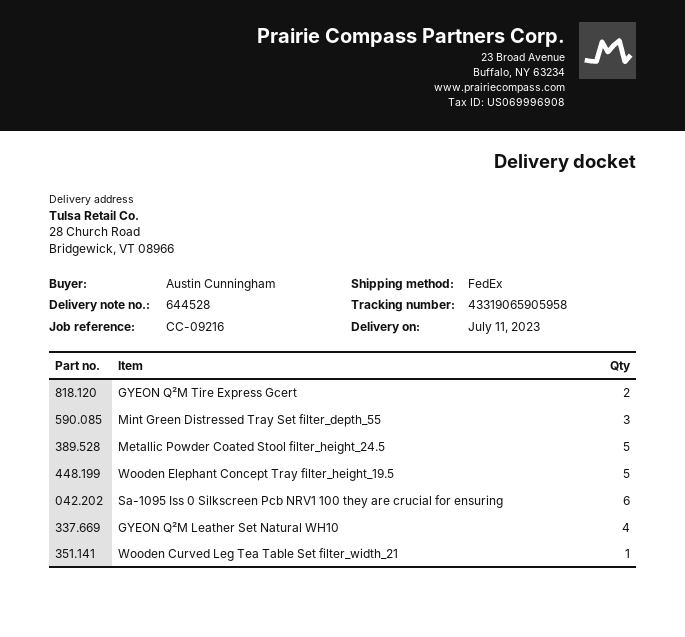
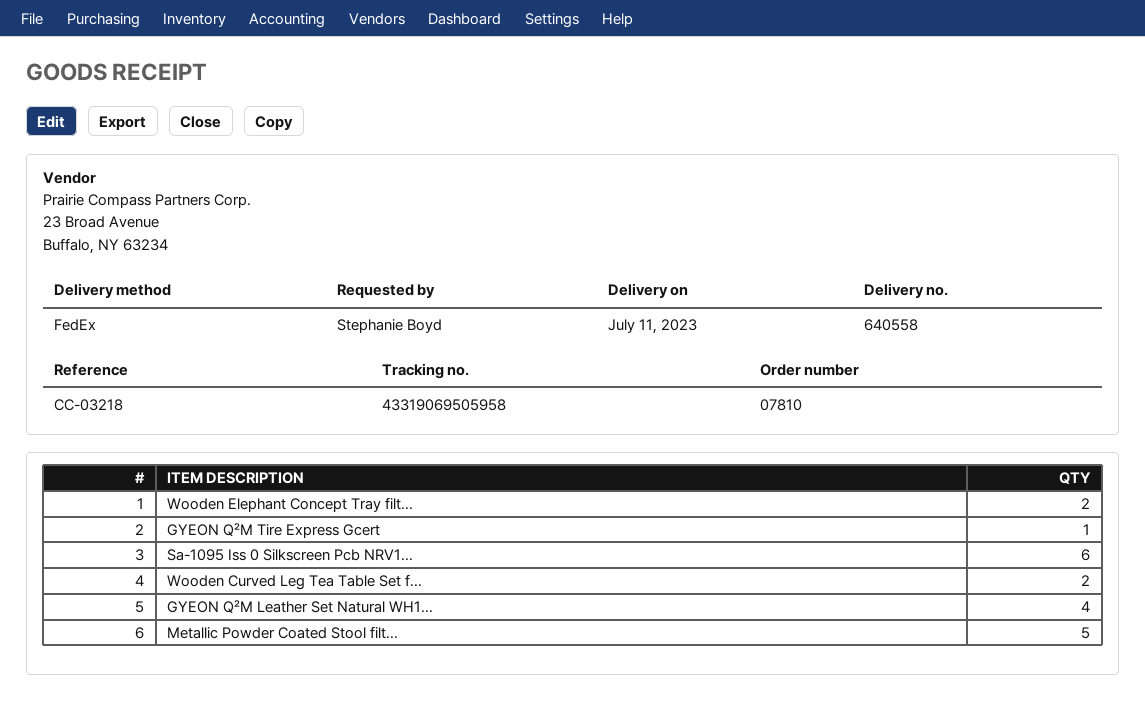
delivery note number: 644528 -> 640558
reference: CC-09216 -> CC-03218
ordered by: Austin Cunningham -> Stephanie Boyd
tracking number: 43319065905958 -> 43319069505958
GYEON Q²M Tire Express Gcert: 2 -> 1
Mint Green Distressed Tray Set filter_depth_55: 3 -> none
Wooden Elephant Concept Tray filter_height_19.5: 5 -> 2
Wooden Curved Leg Tea Table Set filter_width_21: 1 -> 2

